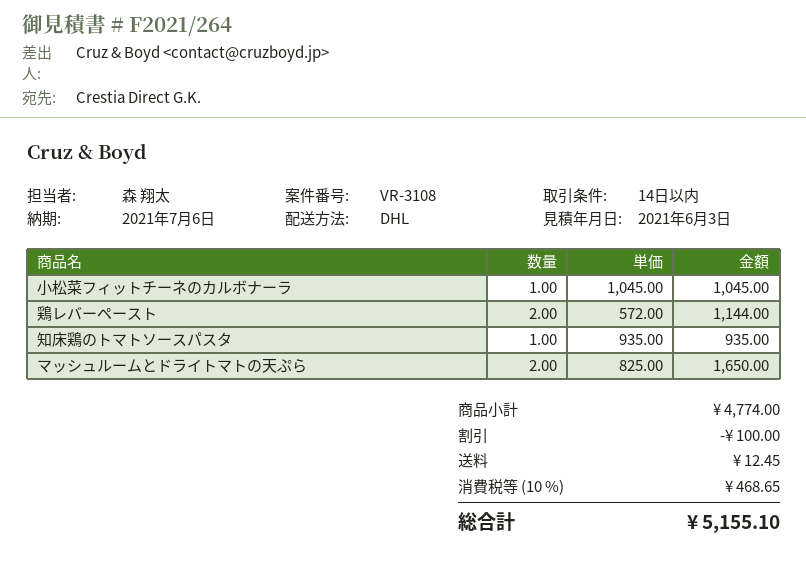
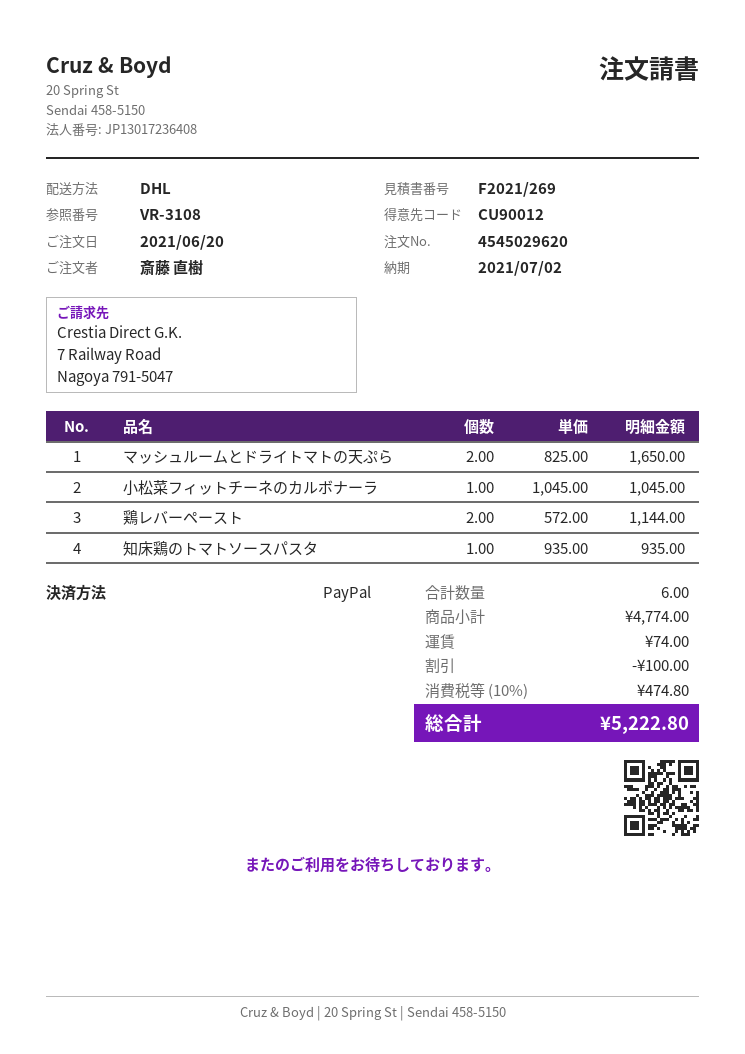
quote number: F2021/264 -> F2021/269
delivery date: 2021-07-06 -> 2021-07-02
shipping: 12.45 -> 74.00
tax: 10% = 468.65 -> 10% = 474.80
total: 5155.10 -> 5222.80

